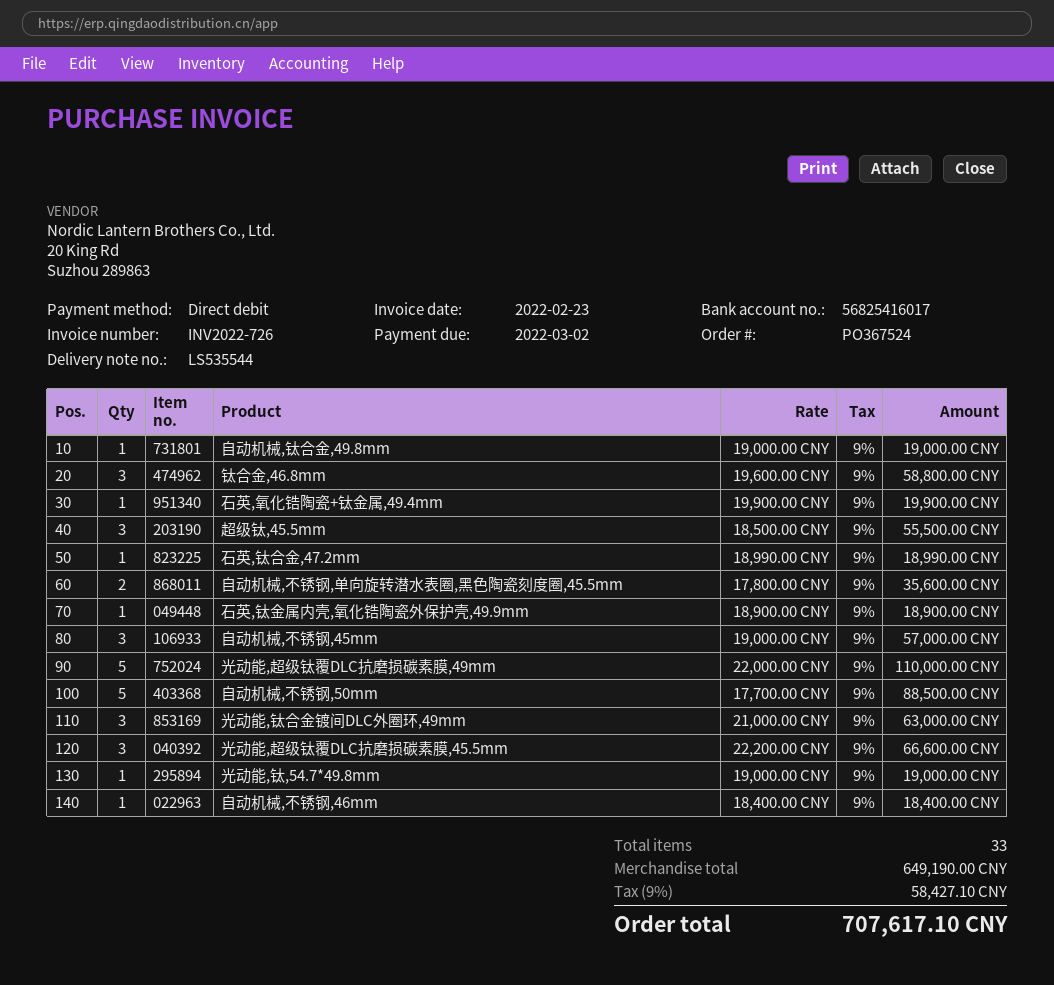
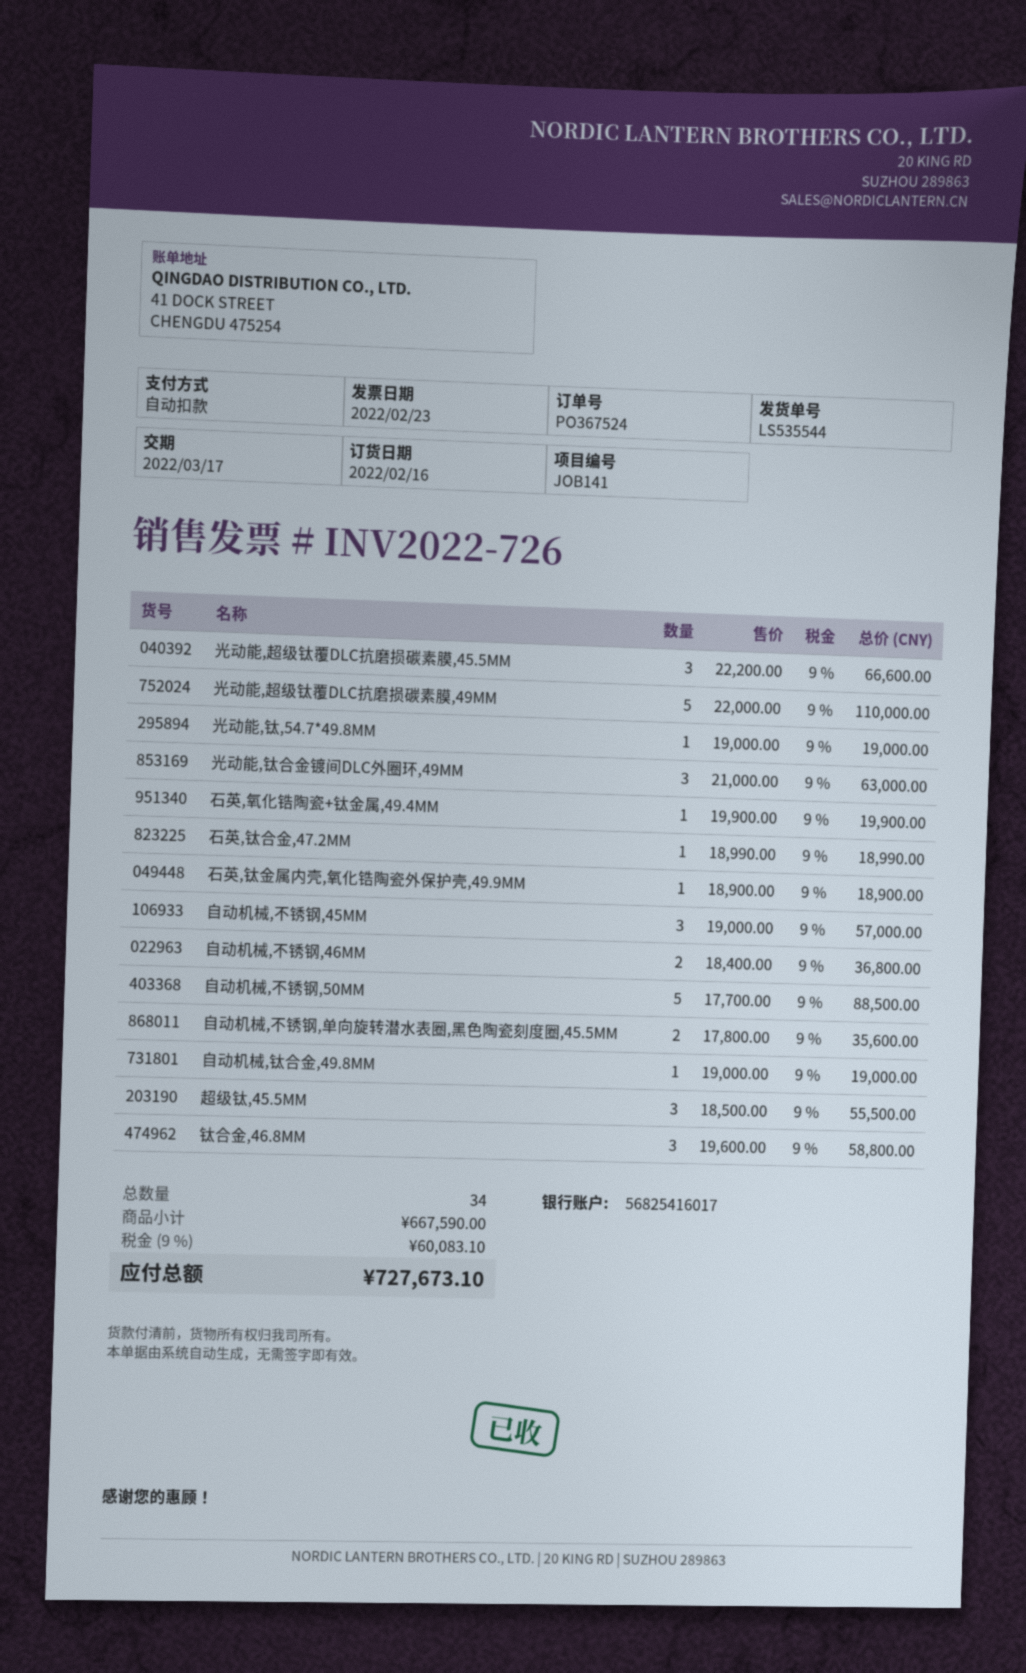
自动机械,不锈钢,46mm: 1 x 18400.00 = 18400.00 -> 2 x 18400.00 = 36800.00
total quantity: 33 -> 34
subtotal: 649190.00 -> 667590.00
tax: 9% = 58427.10 -> 9% = 60083.10
total: 707617.10 -> 727673.10

